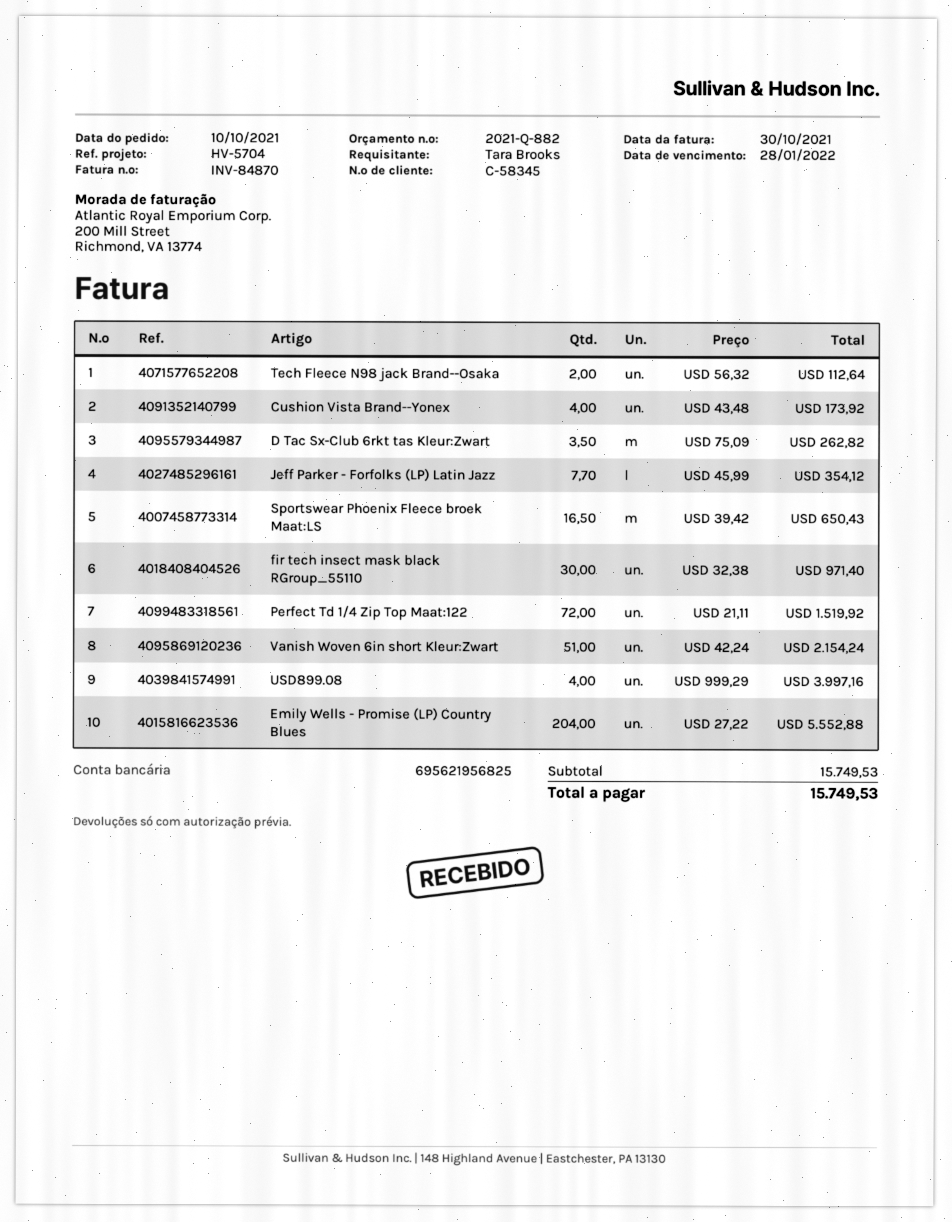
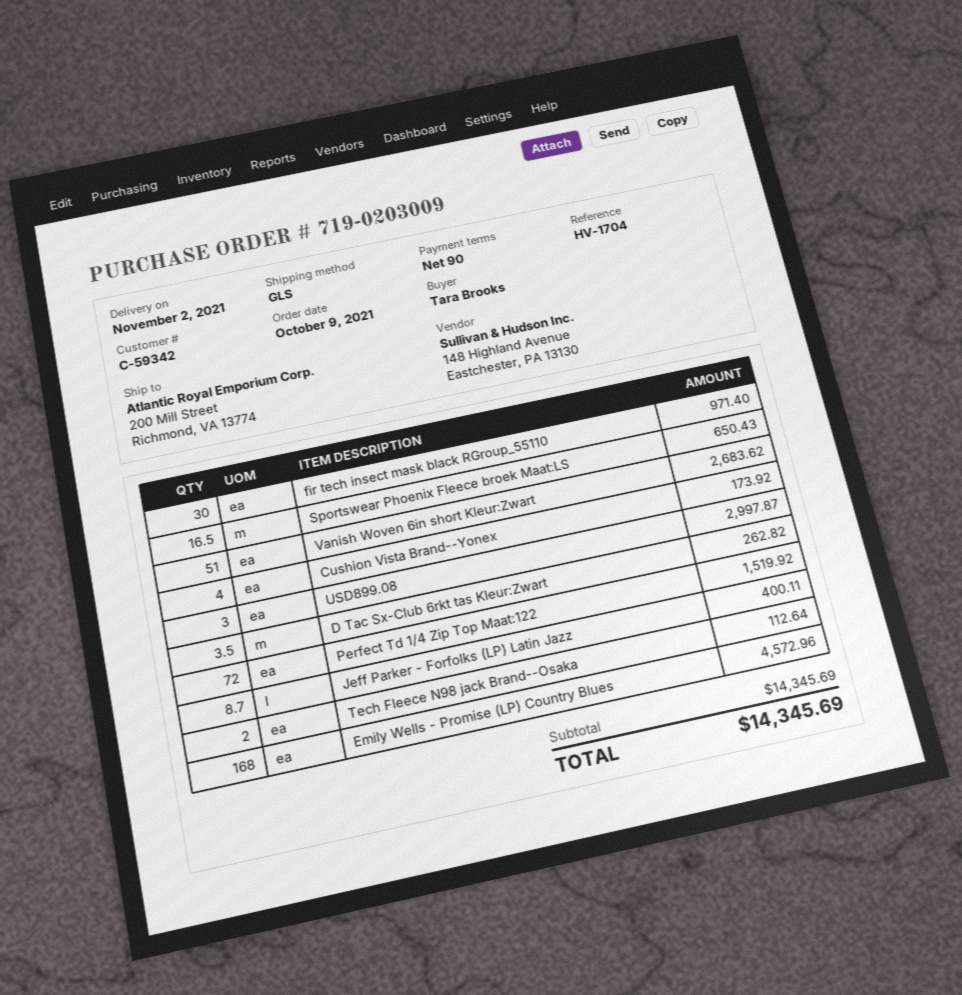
order date: 2021-10-10 -> 2021-10-09
customer number: C-58345 -> C-59342
reference: HV-5704 -> HV-1704
Jeff Parker - Forfolks (LP) Latin Jazz: 7.7 for 354.12 -> 8.7 for 400.11
Vanish Woven 6in short Kleur:Zwart: 51 for 2154.24 -> 51 for 2683.62
USD899.08: 4 for 3997.16 -> 3 for 2997.87
Emily Wells - Promise (LP) Country Blues: 204 for 5552.88 -> 168 for 4572.96
subtotal: 15749.53 -> 14345.69
total: 15749.53 -> 14345.69

